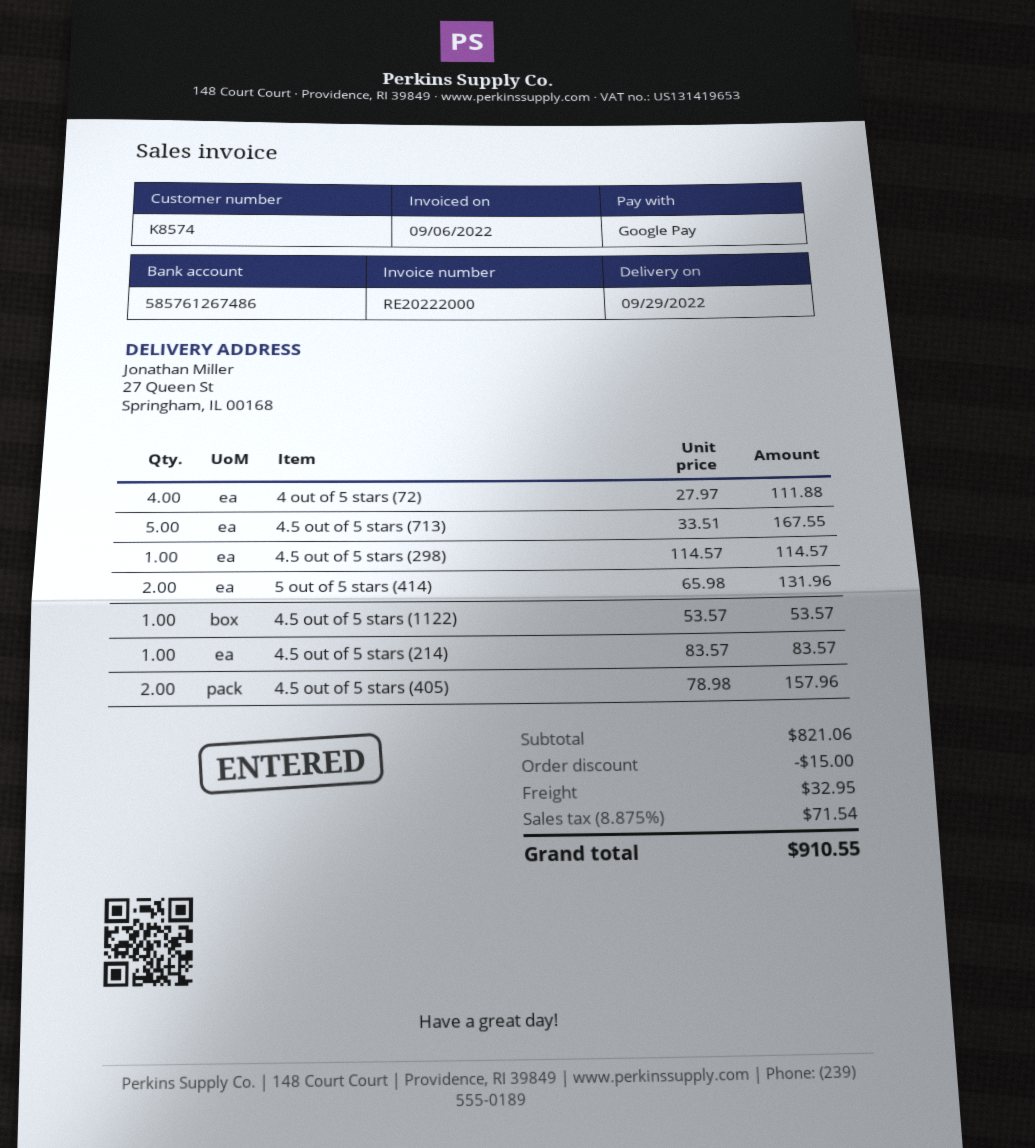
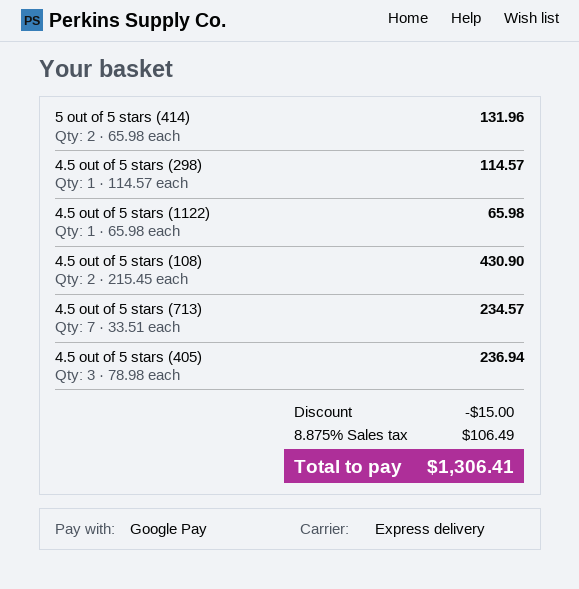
4 out of 5 stars (72): 4 x 27.97 = 111.88 -> none
4.5 out of 5 stars (713): 5 x 33.51 = 167.55 -> 7 x 33.51 = 234.57
4.5 out of 5 stars (1122): 1 x 53.57 = 53.57 -> 1 x 65.98 = 65.98
4.5 out of 5 stars (214): 1 x 83.57 = 83.57 -> none
4.5 out of 5 stars (405): 2 x 78.98 = 157.96 -> 3 x 78.98 = 236.94
4.5 out of 5 stars (108): none -> 2 x 215.45 = 430.90
shipping: 32.95 -> none
tax: 8.875% = 71.54 -> 8.875% = 106.49
total: 910.55 -> 1306.41

